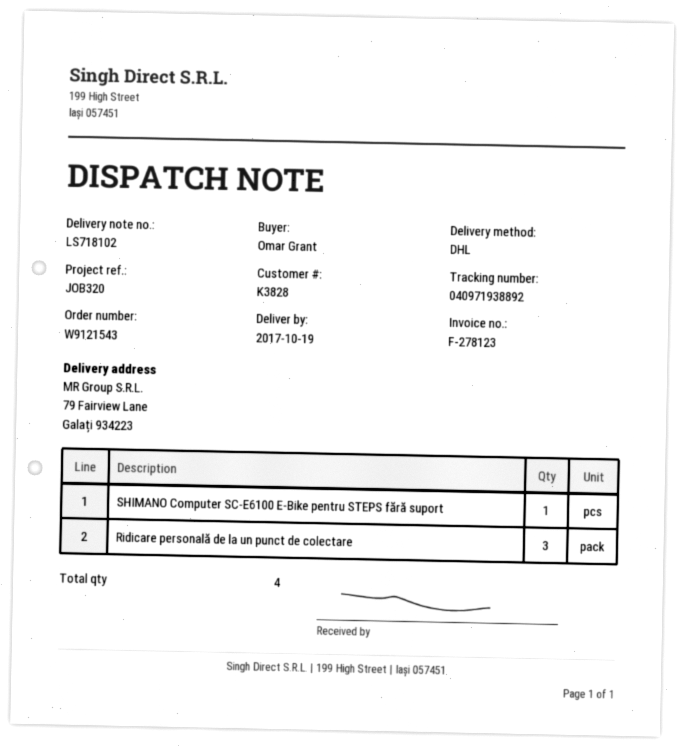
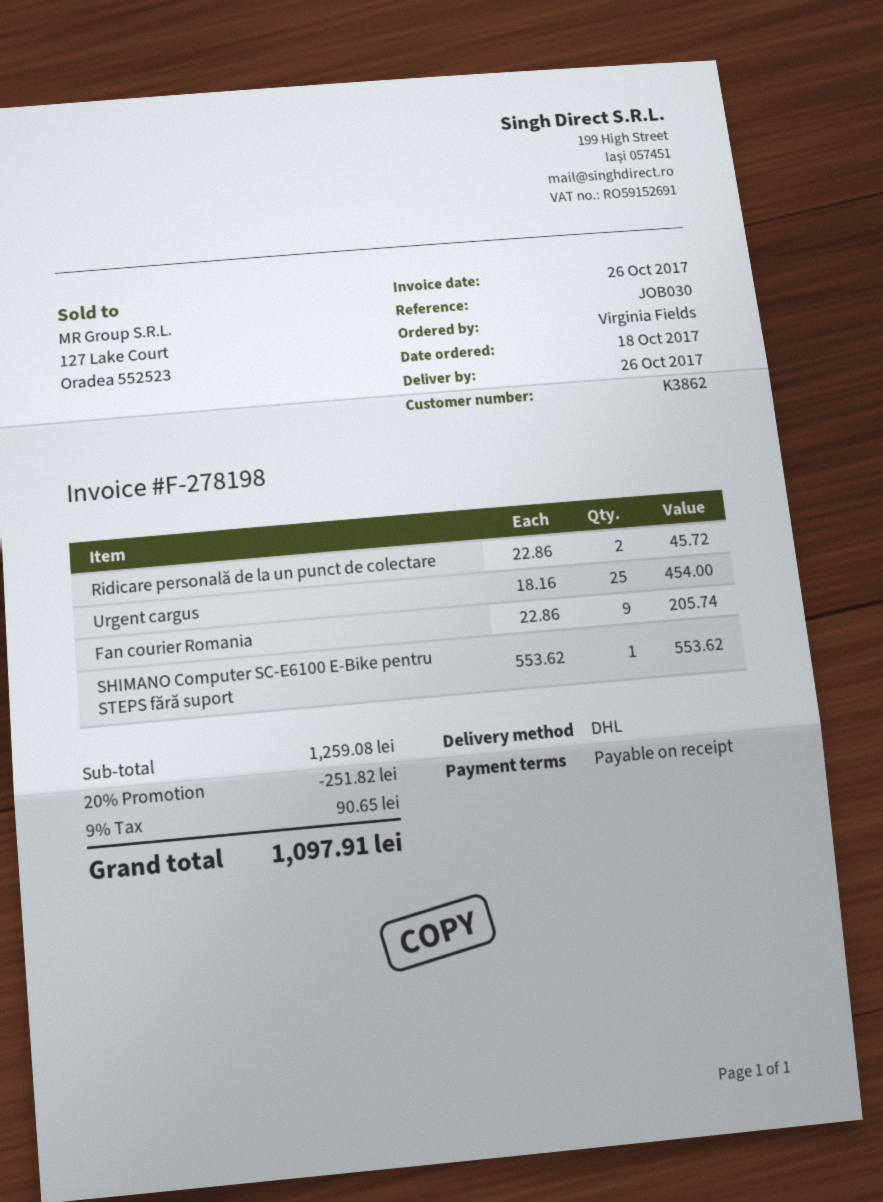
delivery date: 2017-10-19 -> 2017-10-26
invoice number: F-278123 -> F-278198
customer number: K3828 -> K3862
reference: JOB320 -> JOB030
ordered by: Omar Grant -> Virginia Fields
Ridicare personală de la un punct de colectare: 3 -> 2
Urgent cargus: none -> 25
Fan courier Romania: none -> 9

